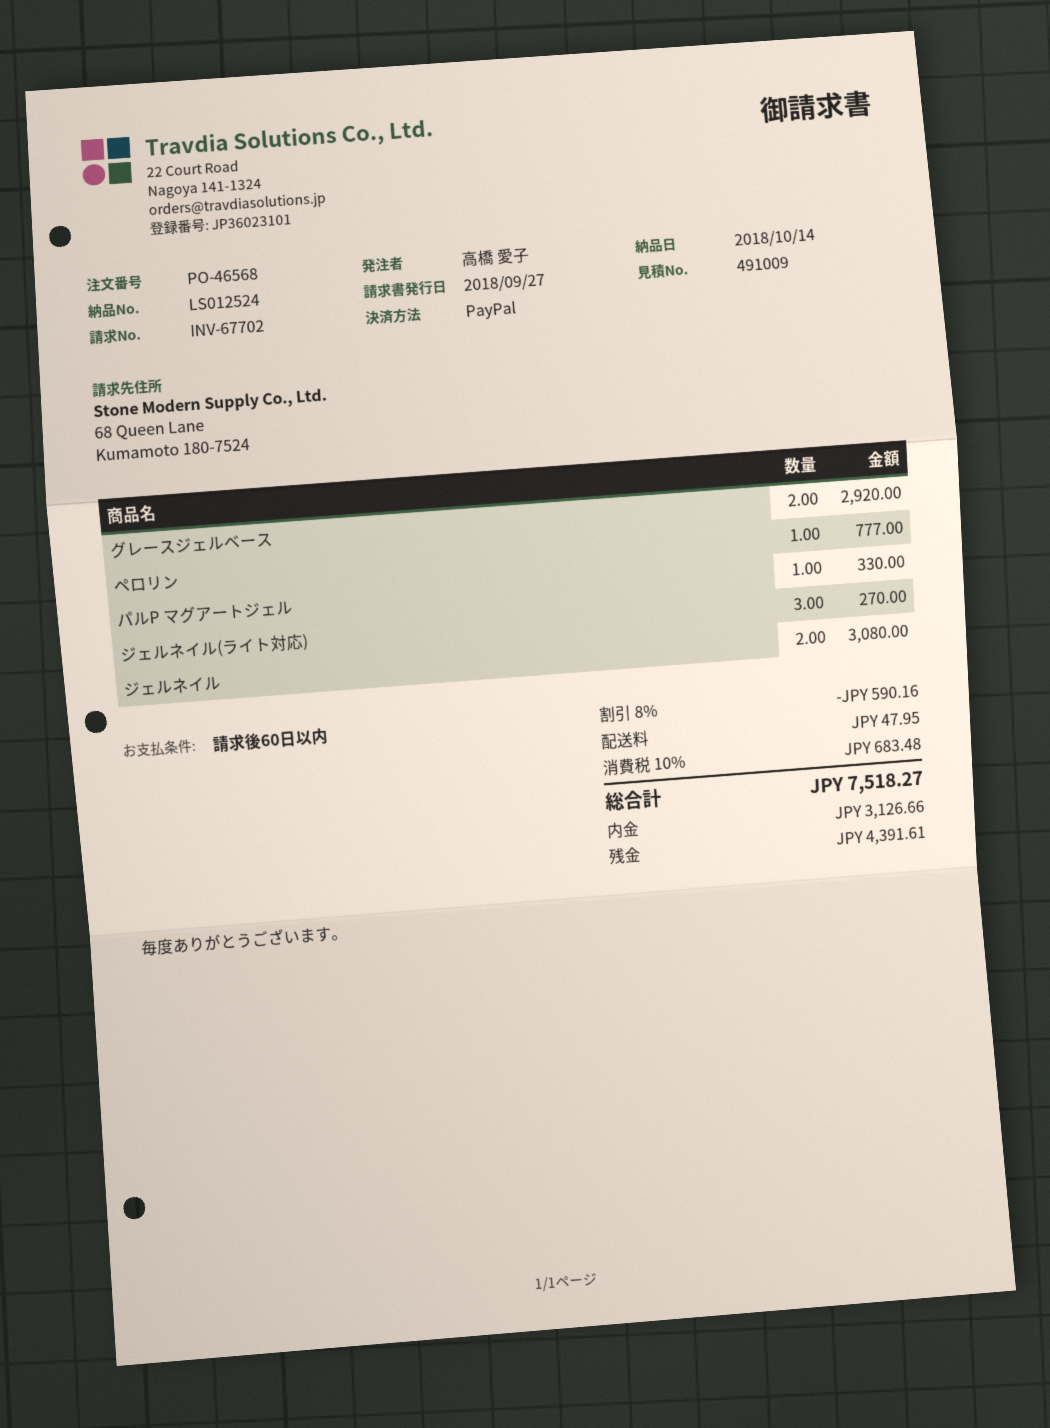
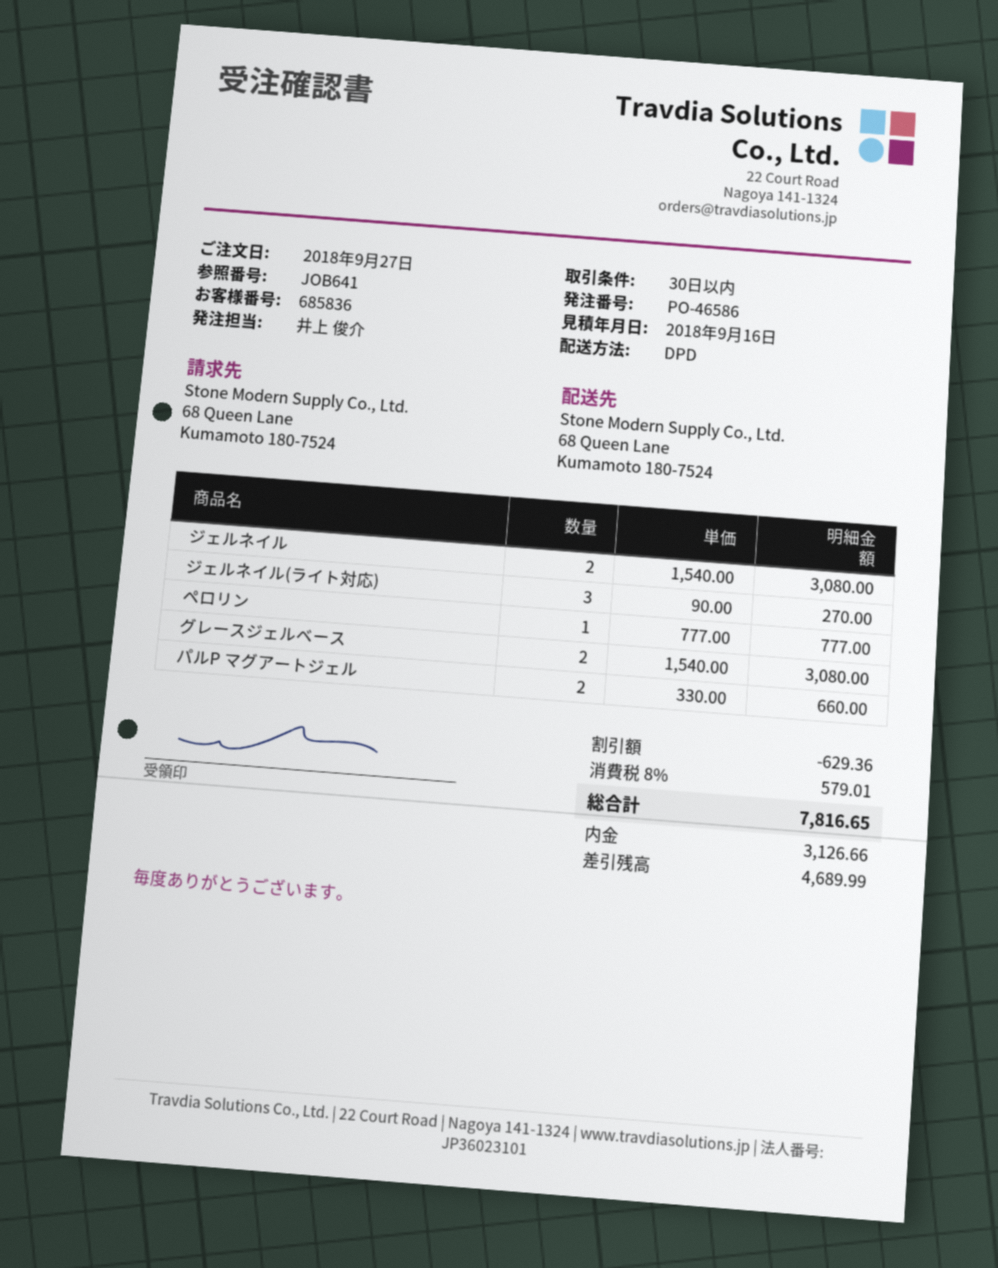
order number: PO-46568 -> PO-46586
payment terms: 60 days -> 30 days
ordered by: 高橋 愛子 -> 井上 俊介
グレースジェルベース: 2 for 2920.00 -> 2 for 3080.00
パルP マグアートジェル: 1 for 330.00 -> 2 for 660.00
discount: 590.16 -> 629.36
shipping: 47.95 -> none
tax: 10% = 683.48 -> 8% = 579.01
total: 7518.27 -> 7816.65
balance: 4391.61 -> 4689.99

